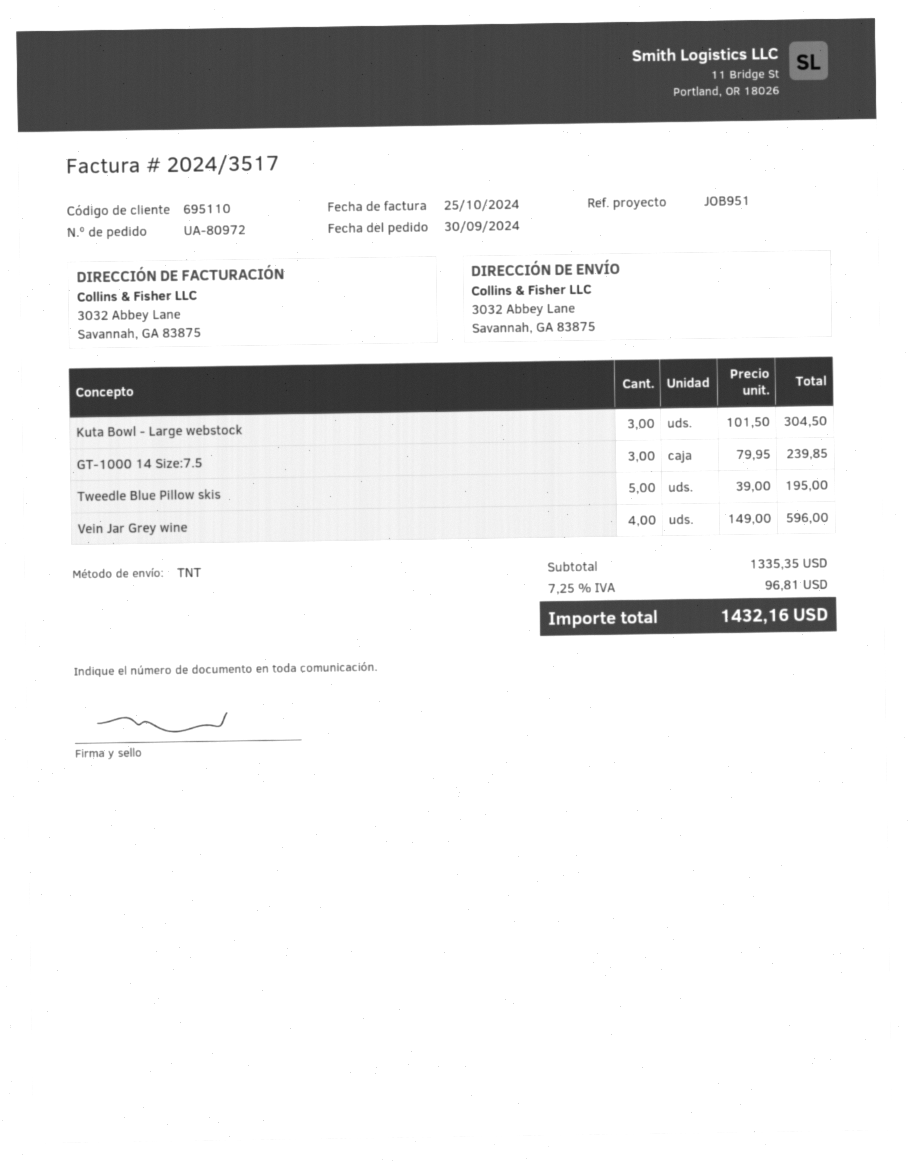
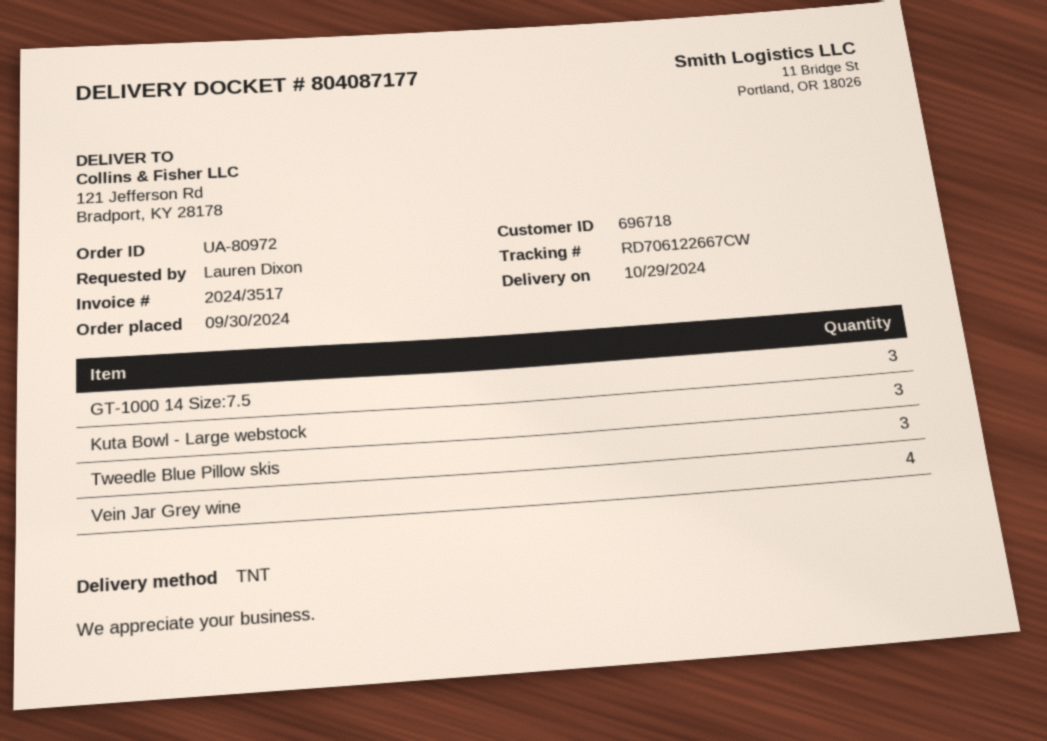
customer number: 695110 -> 696718
ship to: 3032 Abbey Lane, Savannah, GA 83875 -> 121 Jefferson Rd, Bradport, KY 28178
Tweedle Blue Pillow skis: 5 -> 3

